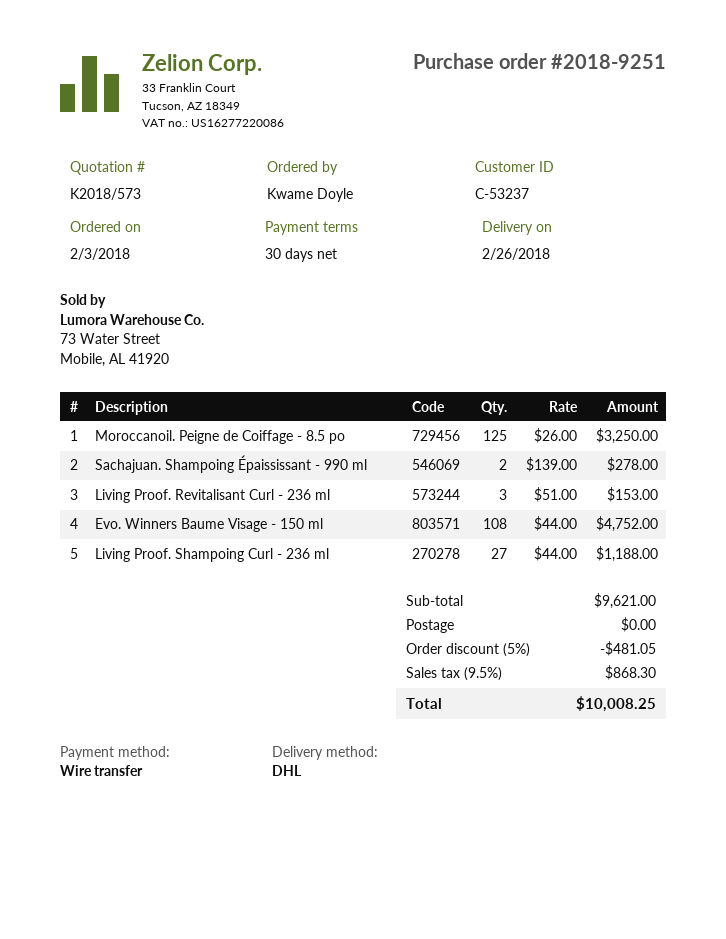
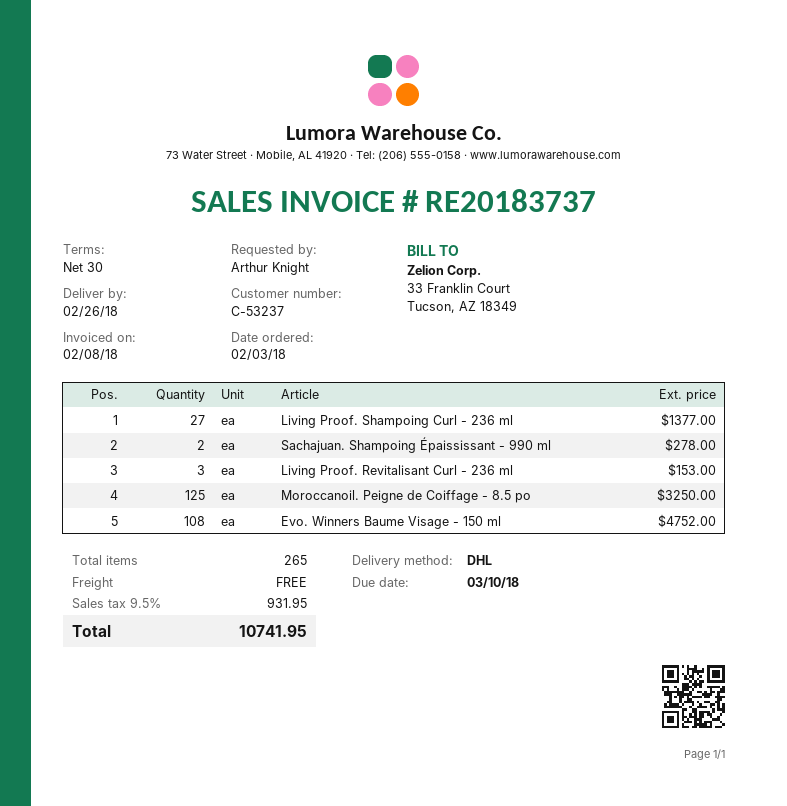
ordered by: Kwame Doyle -> Arthur Knight
Living Proof. Shampoing Curl - 236 ml: 27 for 1188.00 -> 27 for 1377.00
discount: 5% = 481.05 -> none
tax: 9.5% = 868.30 -> 9.5% = 931.95
total: 10008.25 -> 10741.95

